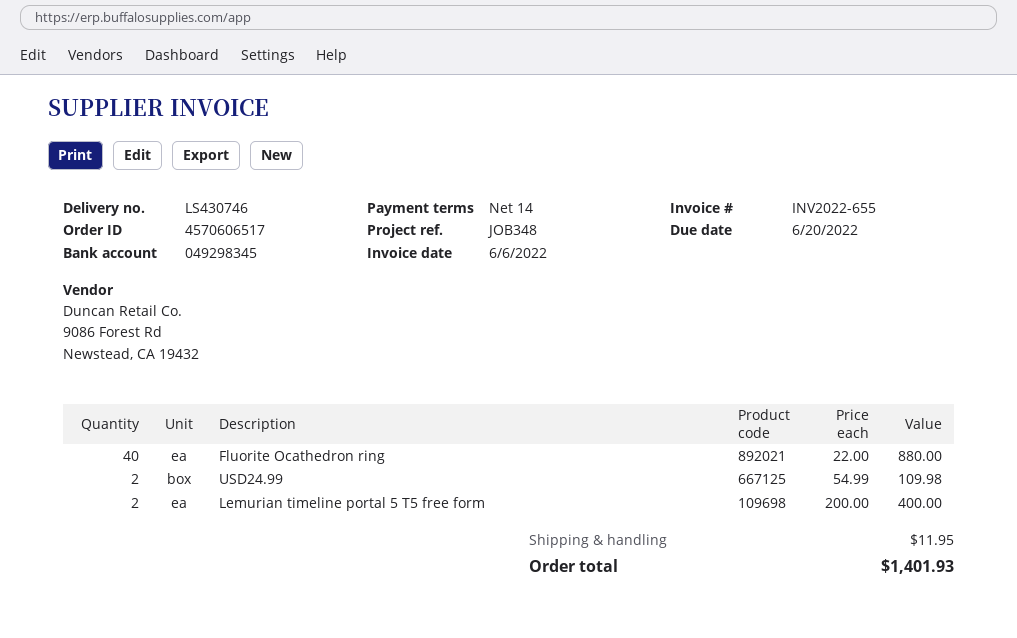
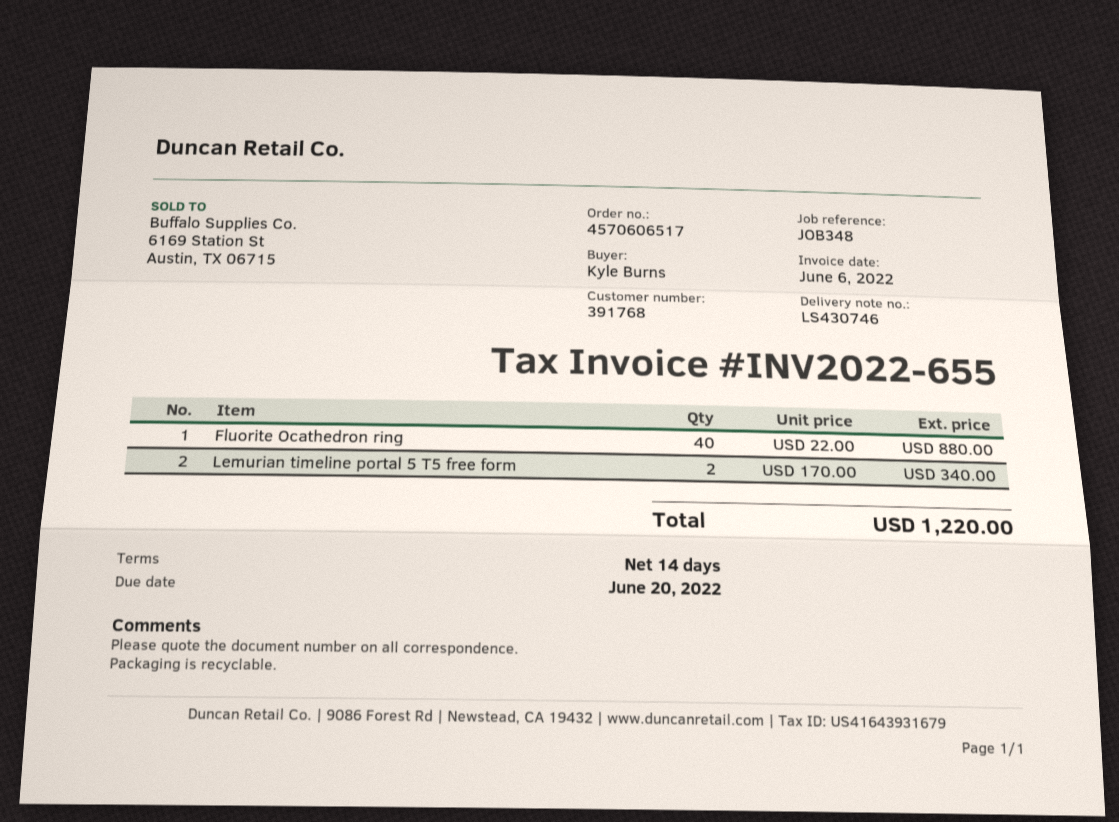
USD24.99: 2 x 54.99 = 109.98 -> none
Lemurian timeline portal 5 T5 free form: 2 x 200.00 = 400.00 -> 2 x 170.00 = 340.00
shipping: 11.95 -> none
total: 1401.93 -> 1220.00

